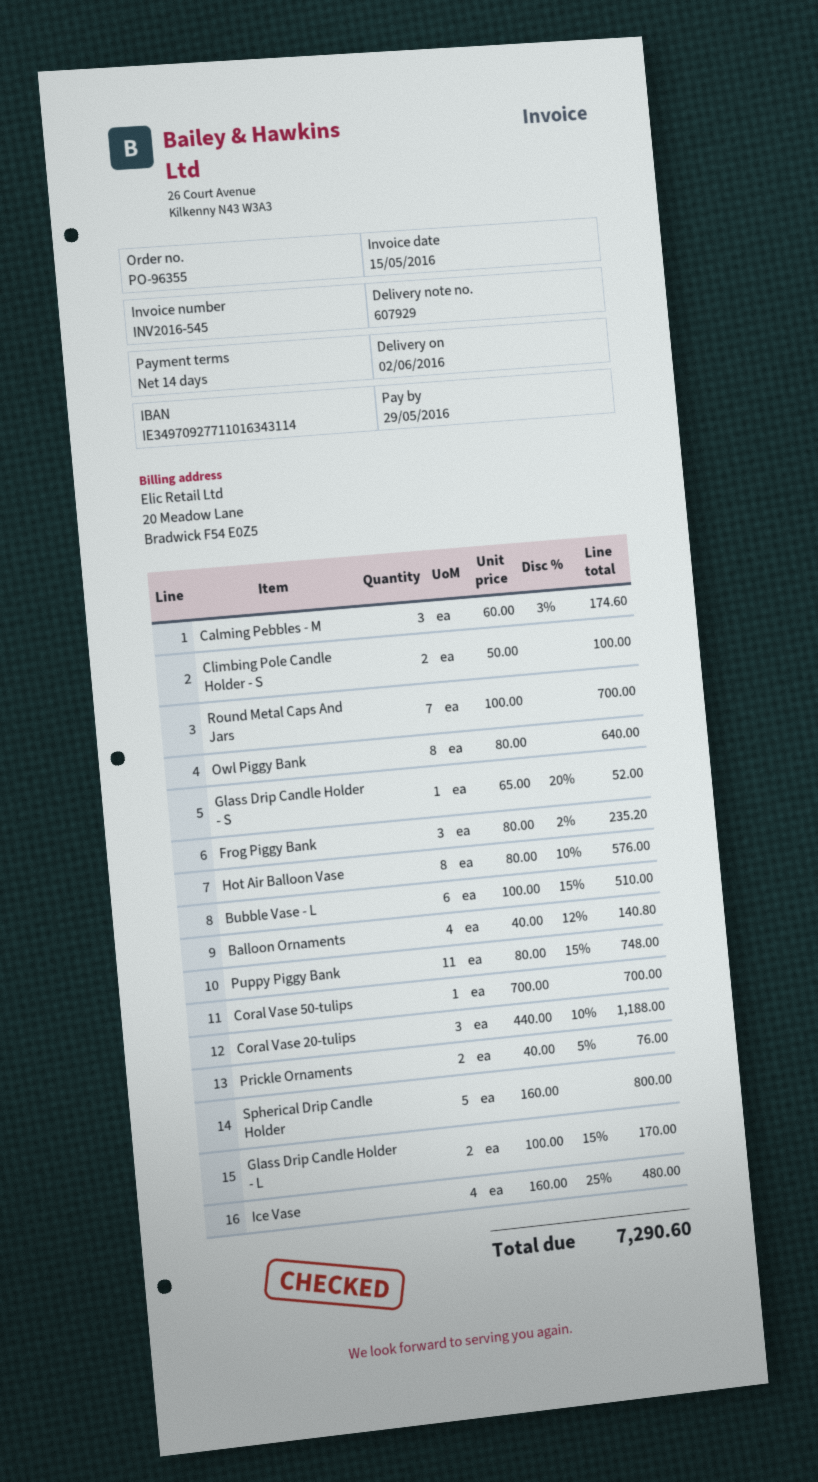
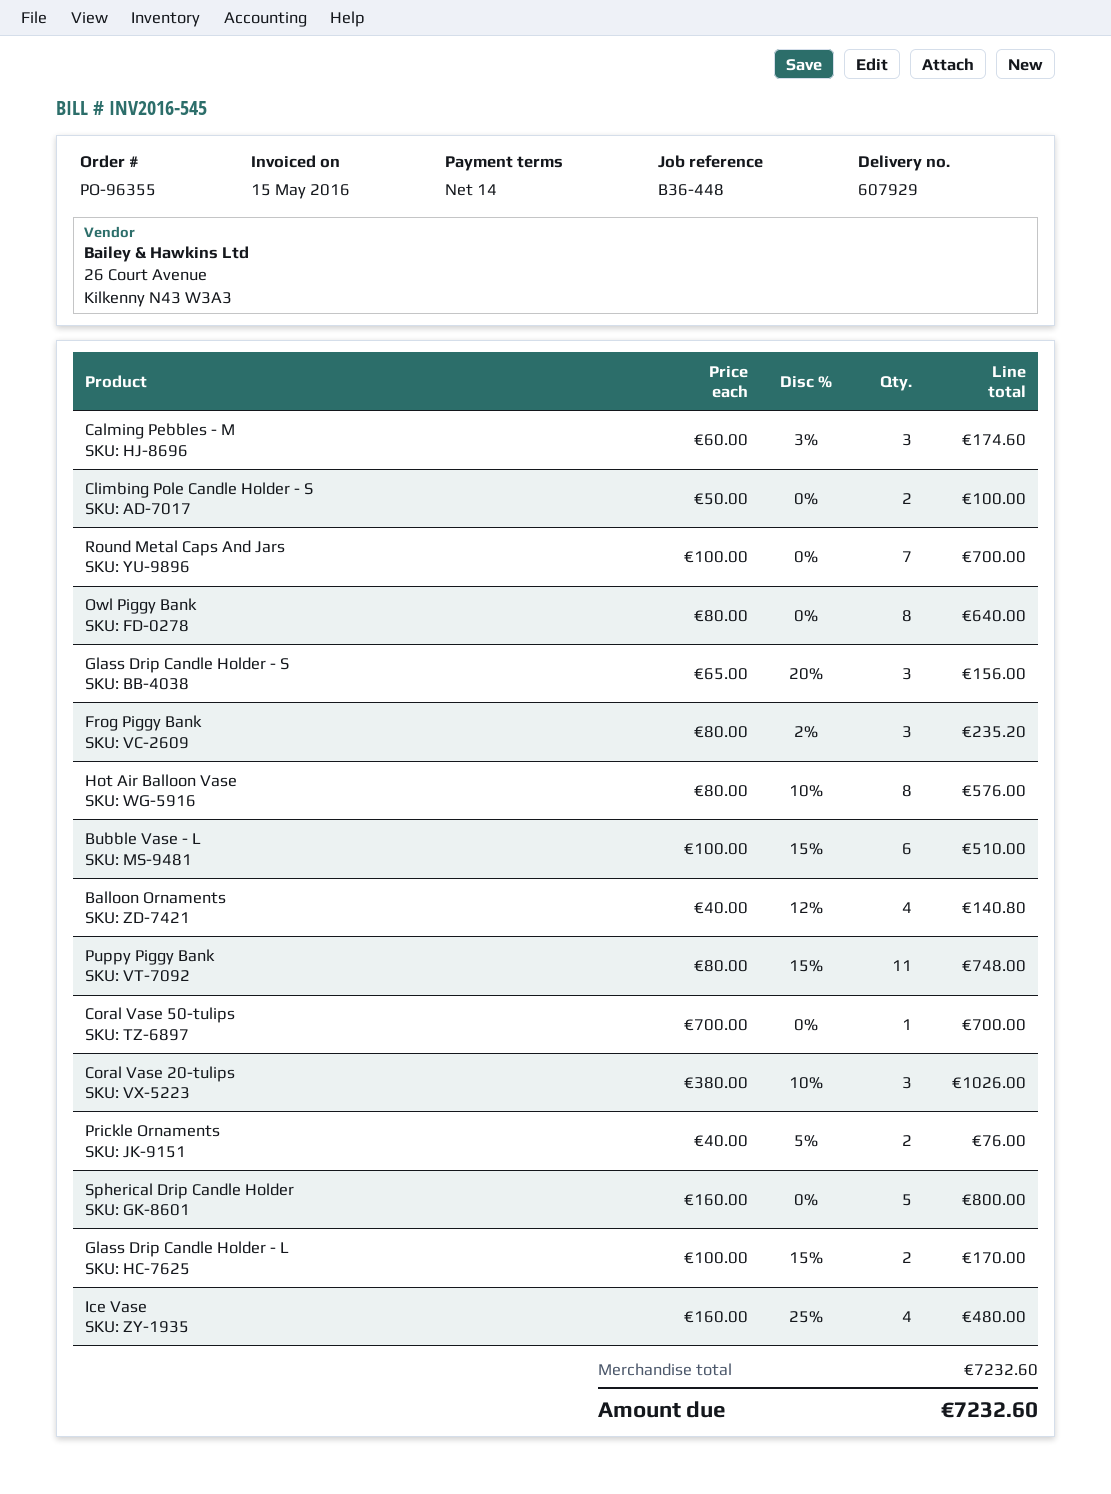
Glass Drip Candle Holder - S: 1 x 65.00 - 20% = 52.00 -> 3 x 65.00 - 20% = 156.00
Coral Vase 20-tulips: 3 x 440.00 - 10% = 1188.00 -> 3 x 380.00 - 10% = 1026.00
total: 7290.60 -> 7232.60

